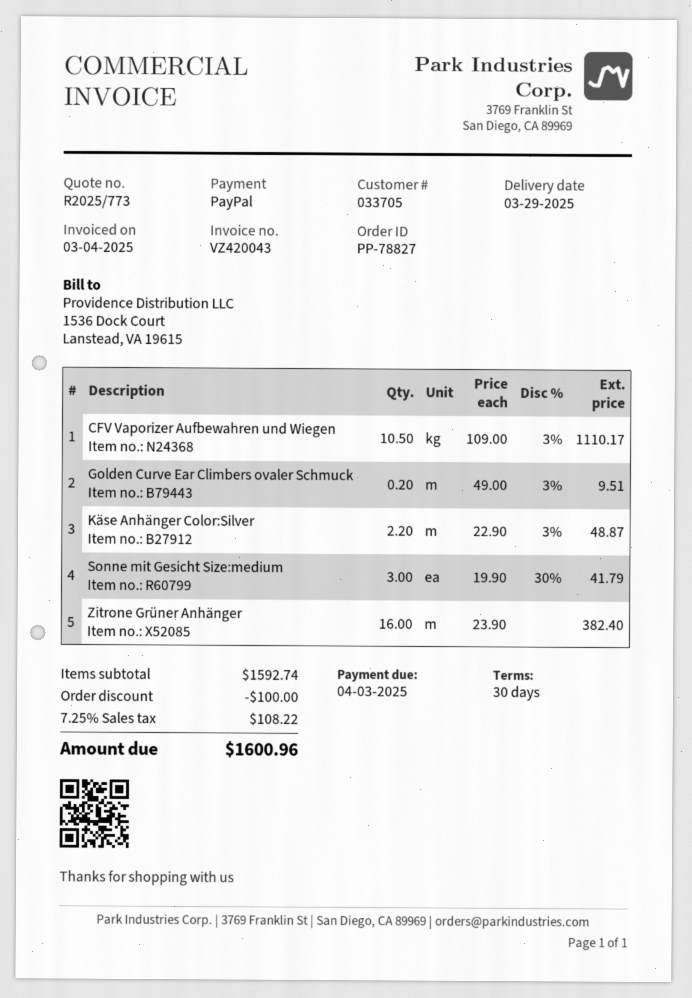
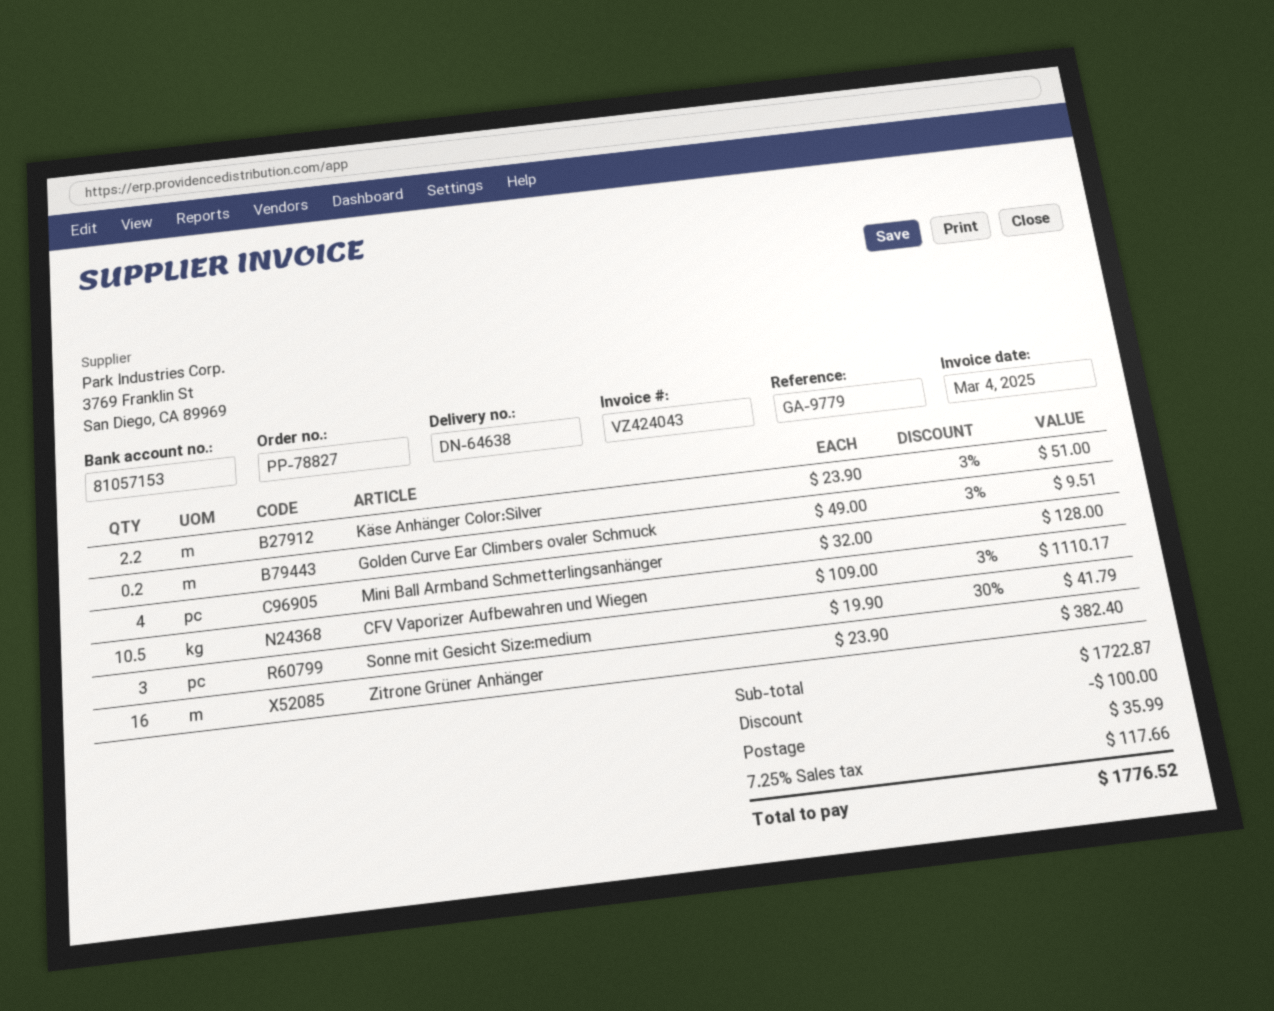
invoice number: VZ420043 -> VZ424043
Käse Anhänger Color:Silver: 2.2 x 22.90 - 3% = 48.87 -> 2.2 x 23.90 - 3% = 51.00
Mini Ball Armband Schmetterlingsanhänger: none -> 4 x 32.00 = 128.00
subtotal: 1592.74 -> 1722.87
shipping: none -> 35.99
tax: 7.25% = 108.22 -> 7.25% = 117.66
total: 1600.96 -> 1776.52

